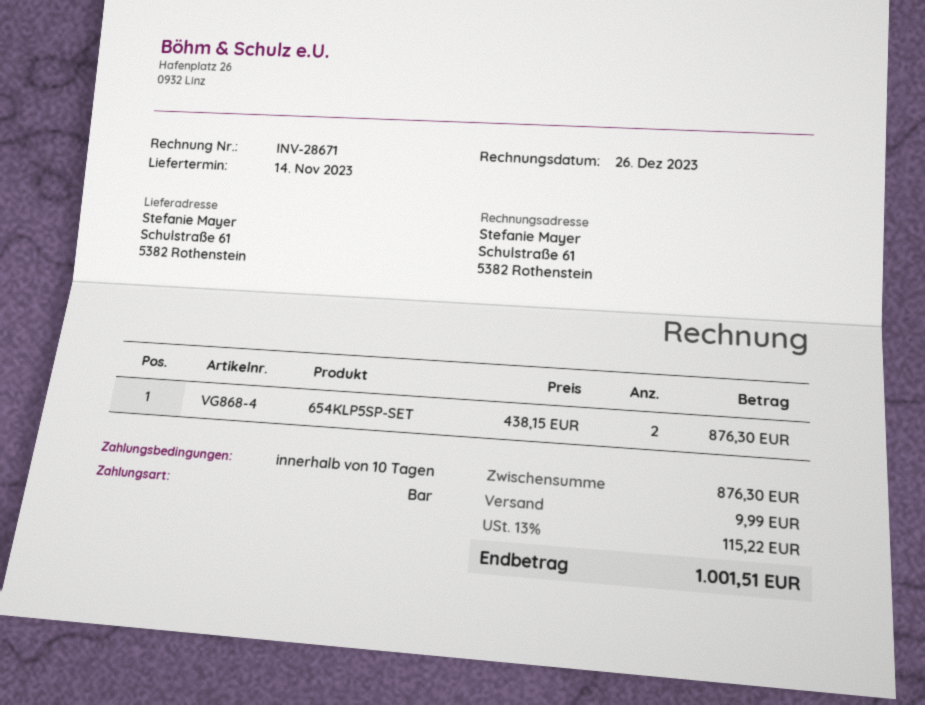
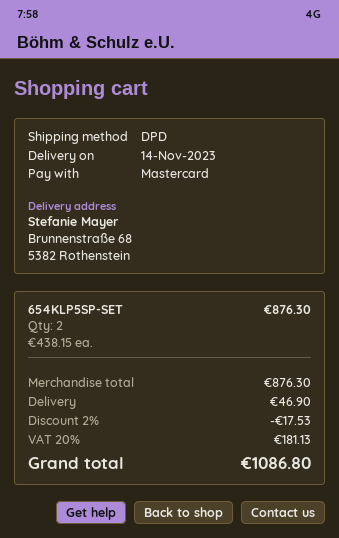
payment method: cash -> Mastercard
ship to: Schulstraße 61, 5382 Rothenstein -> Brunnenstraße 68, 5382 Rothenstein
discount: none -> 2% = 17.53
shipping: 9.99 -> 46.90
tax: 13% = 115.22 -> 20% = 181.13
total: 1001.51 -> 1086.80

